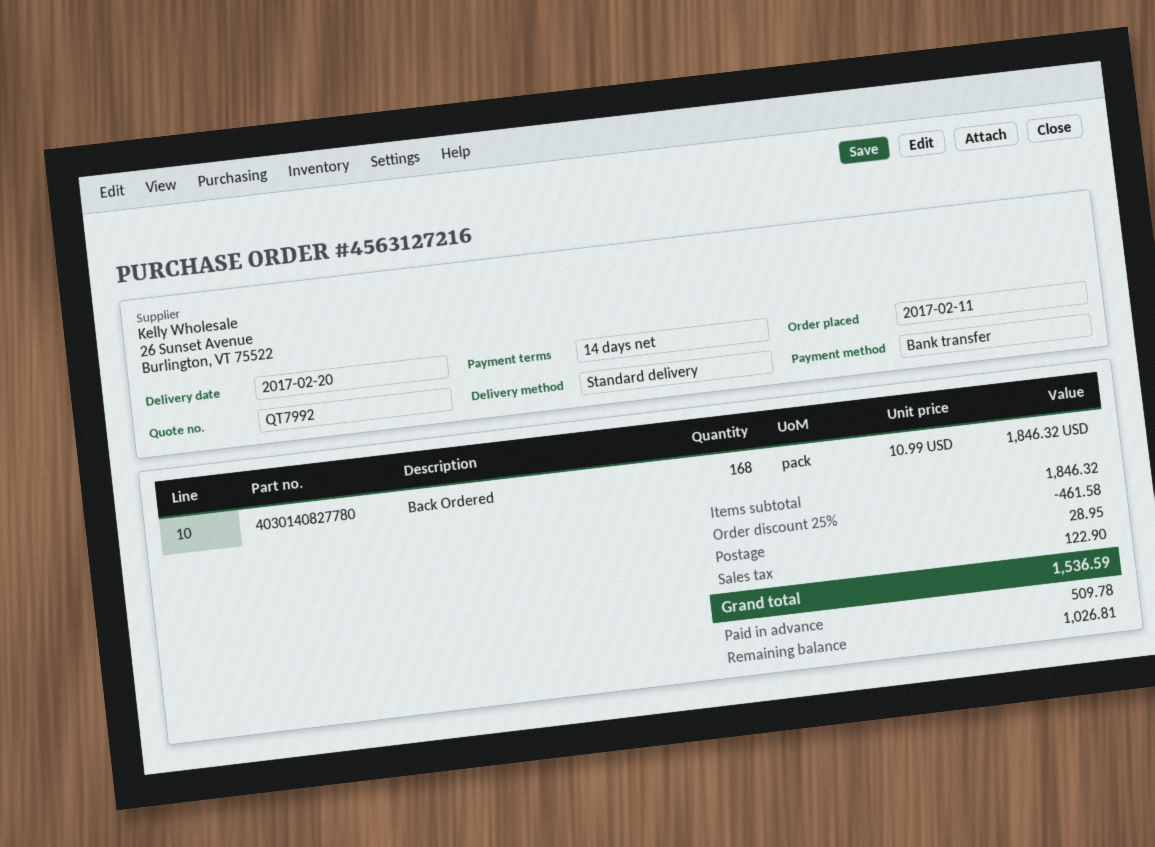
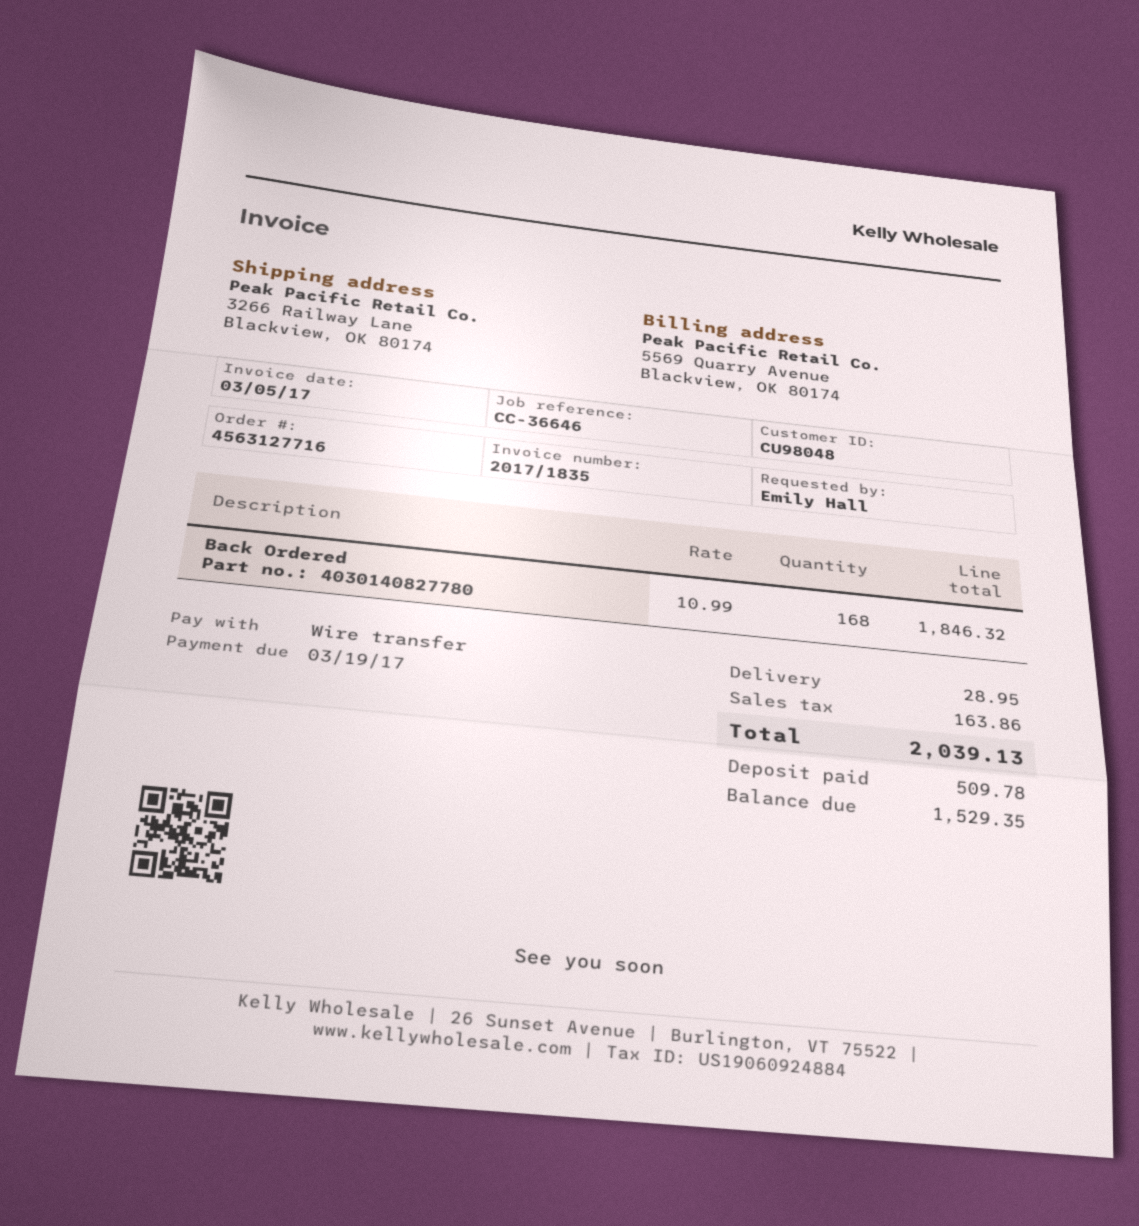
order number: 4563127216 -> 4563127716
discount: 25% = 461.58 -> none
tax: 122.90 -> 163.86
total: 1536.59 -> 2039.13
balance: 1026.81 -> 1529.35

